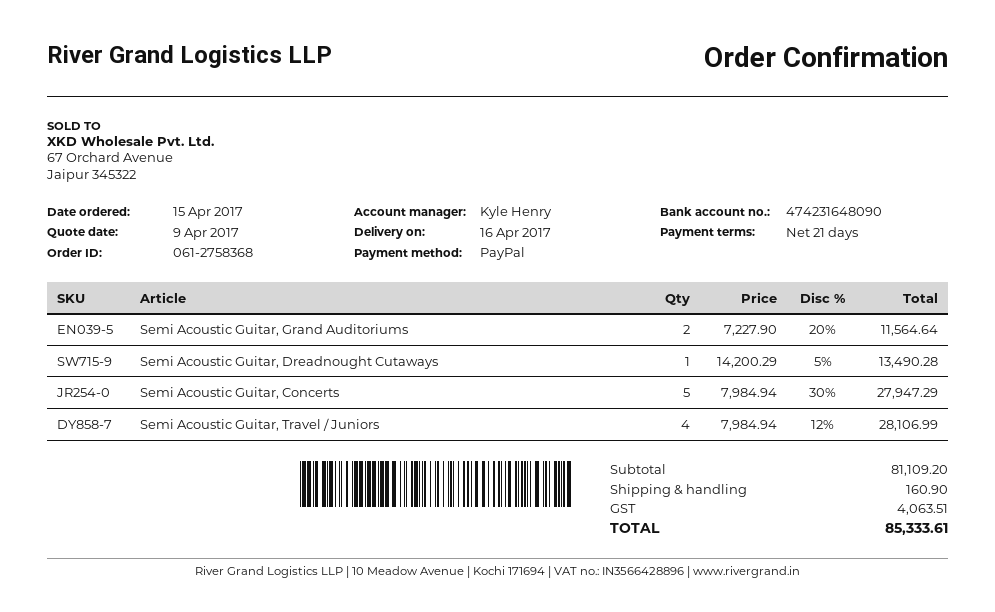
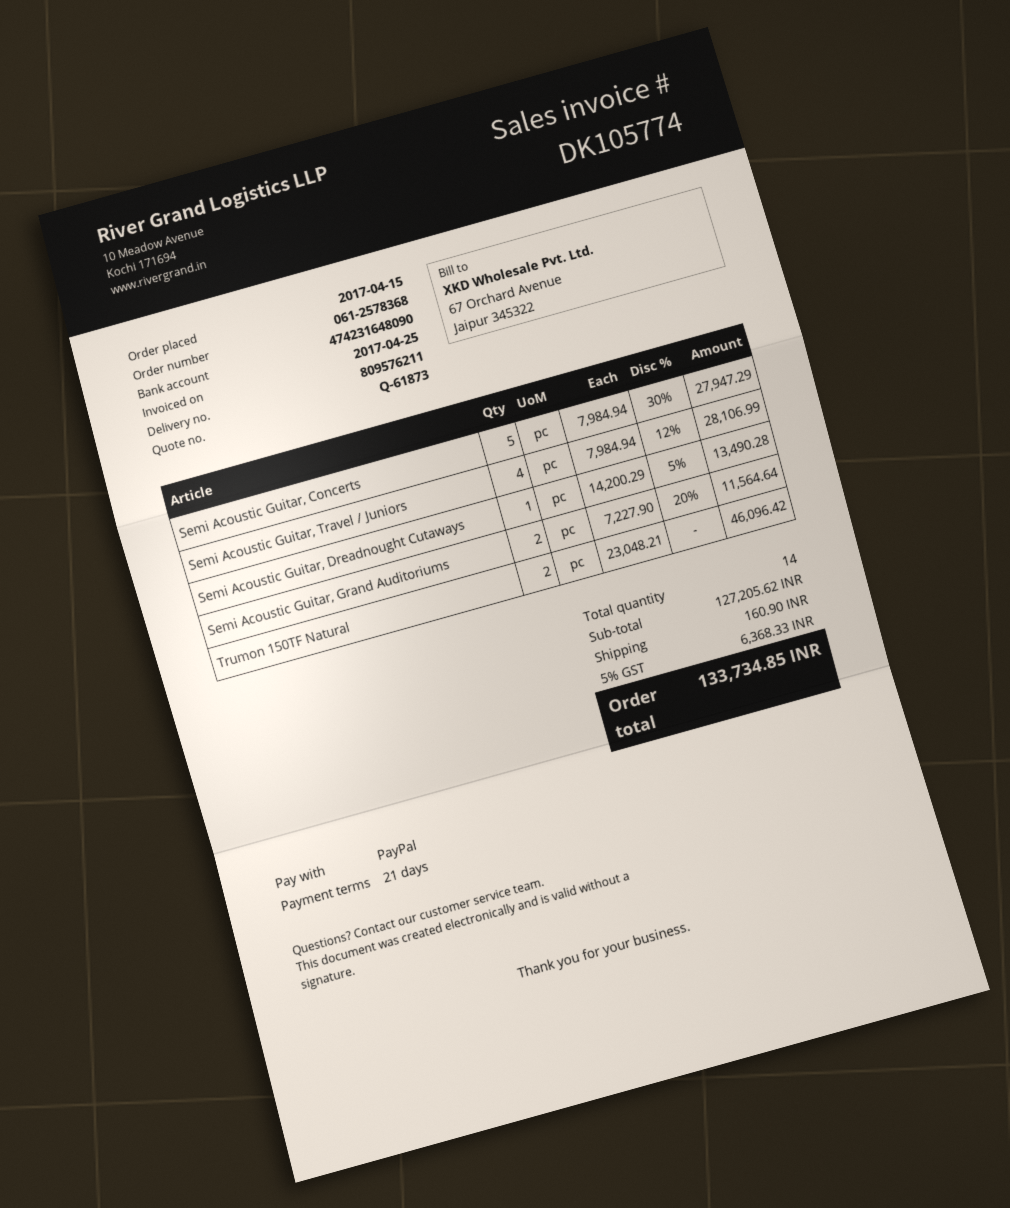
order number: 061-2758368 -> 061-2578368
Trumon 150TF Natural: none -> 2 x 23048.21 = 46096.42
subtotal: 81109.20 -> 127205.62
tax: 4063.51 -> 6368.33
total: 85333.61 -> 133734.85

